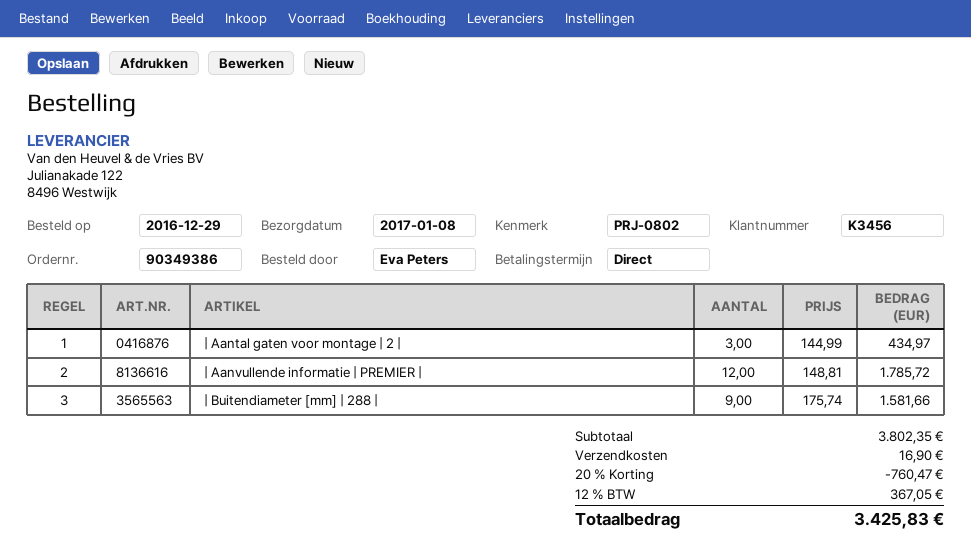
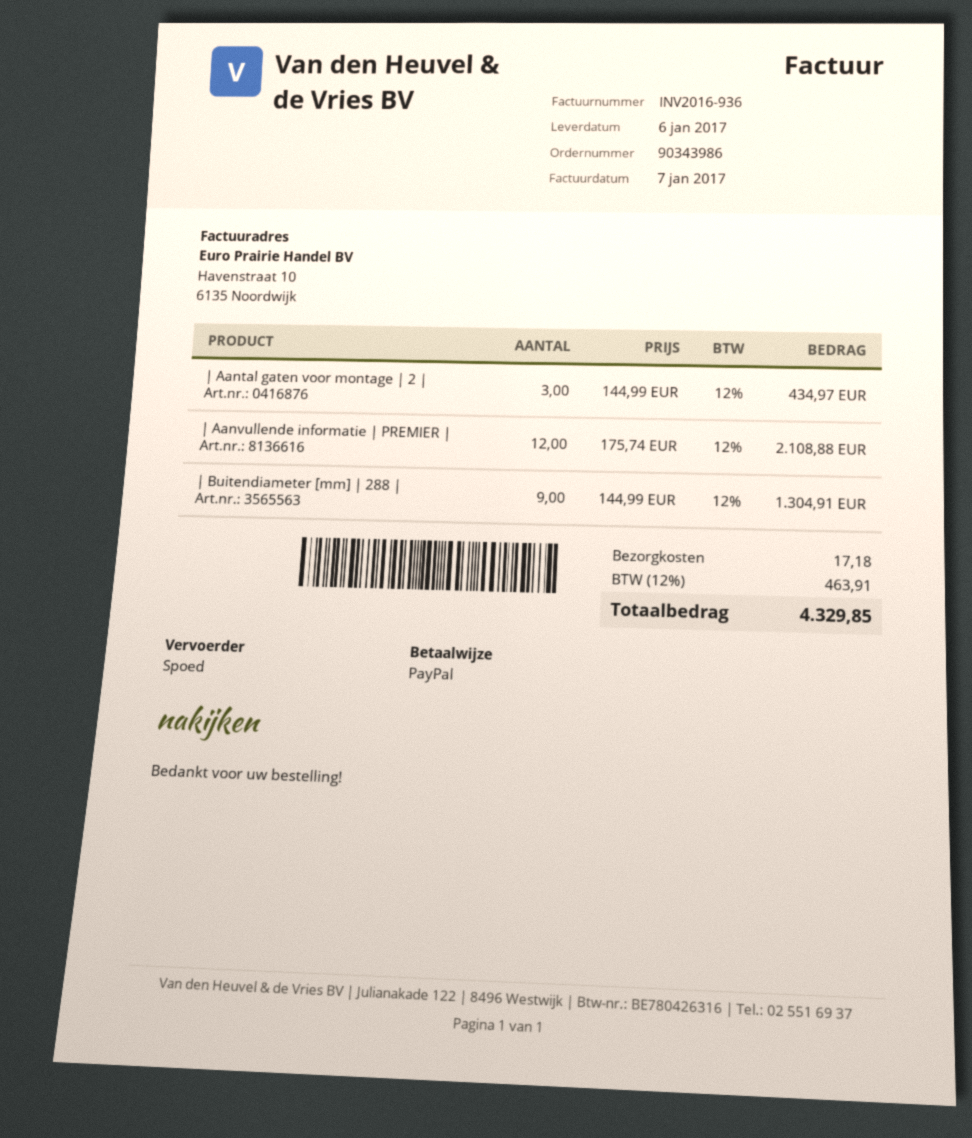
order number: 90349386 -> 90343986
delivery date: 2017-01-08 -> 2017-01-06
| Aanvullende informatie | PREMIER |: 12 x 148.81 = 1785.72 -> 12 x 175.74 = 2108.88
| Buitendiameter [mm] | 288 |: 9 x 175.74 = 1581.66 -> 9 x 144.99 = 1304.91
discount: 20% = 760.47 -> none
shipping: 16.90 -> 17.18
tax: 12% = 367.05 -> 12% = 463.91
total: 3425.83 -> 4329.85

